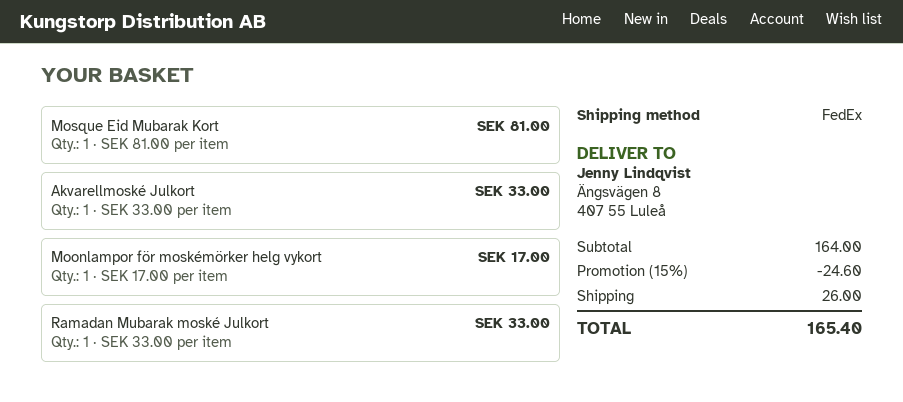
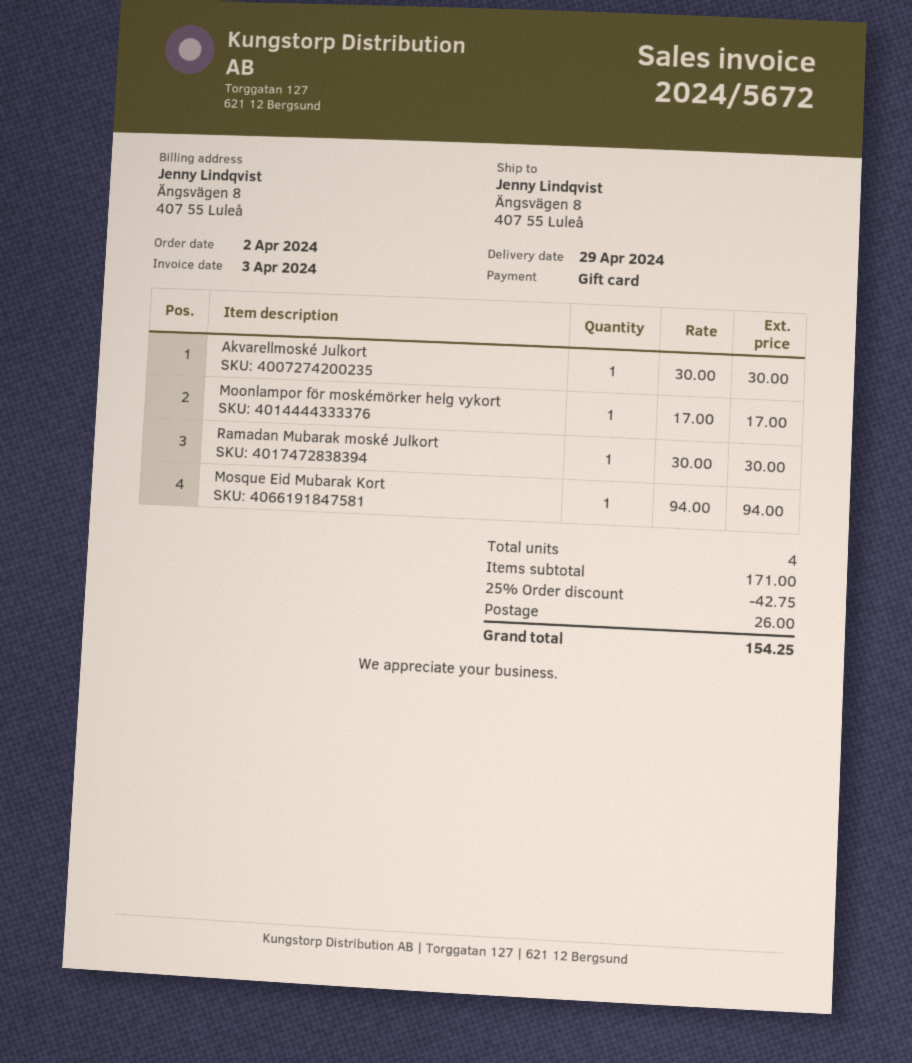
Mosque Eid Mubarak Kort: 1 x 81.00 = 81.00 -> 1 x 94.00 = 94.00
Akvarellmoské Julkort: 1 x 33.00 = 33.00 -> 1 x 30.00 = 30.00
Ramadan Mubarak moské Julkort: 1 x 33.00 = 33.00 -> 1 x 30.00 = 30.00
subtotal: 164.00 -> 171.00
discount: 15% = 24.60 -> 25% = 42.75
total: 165.40 -> 154.25

